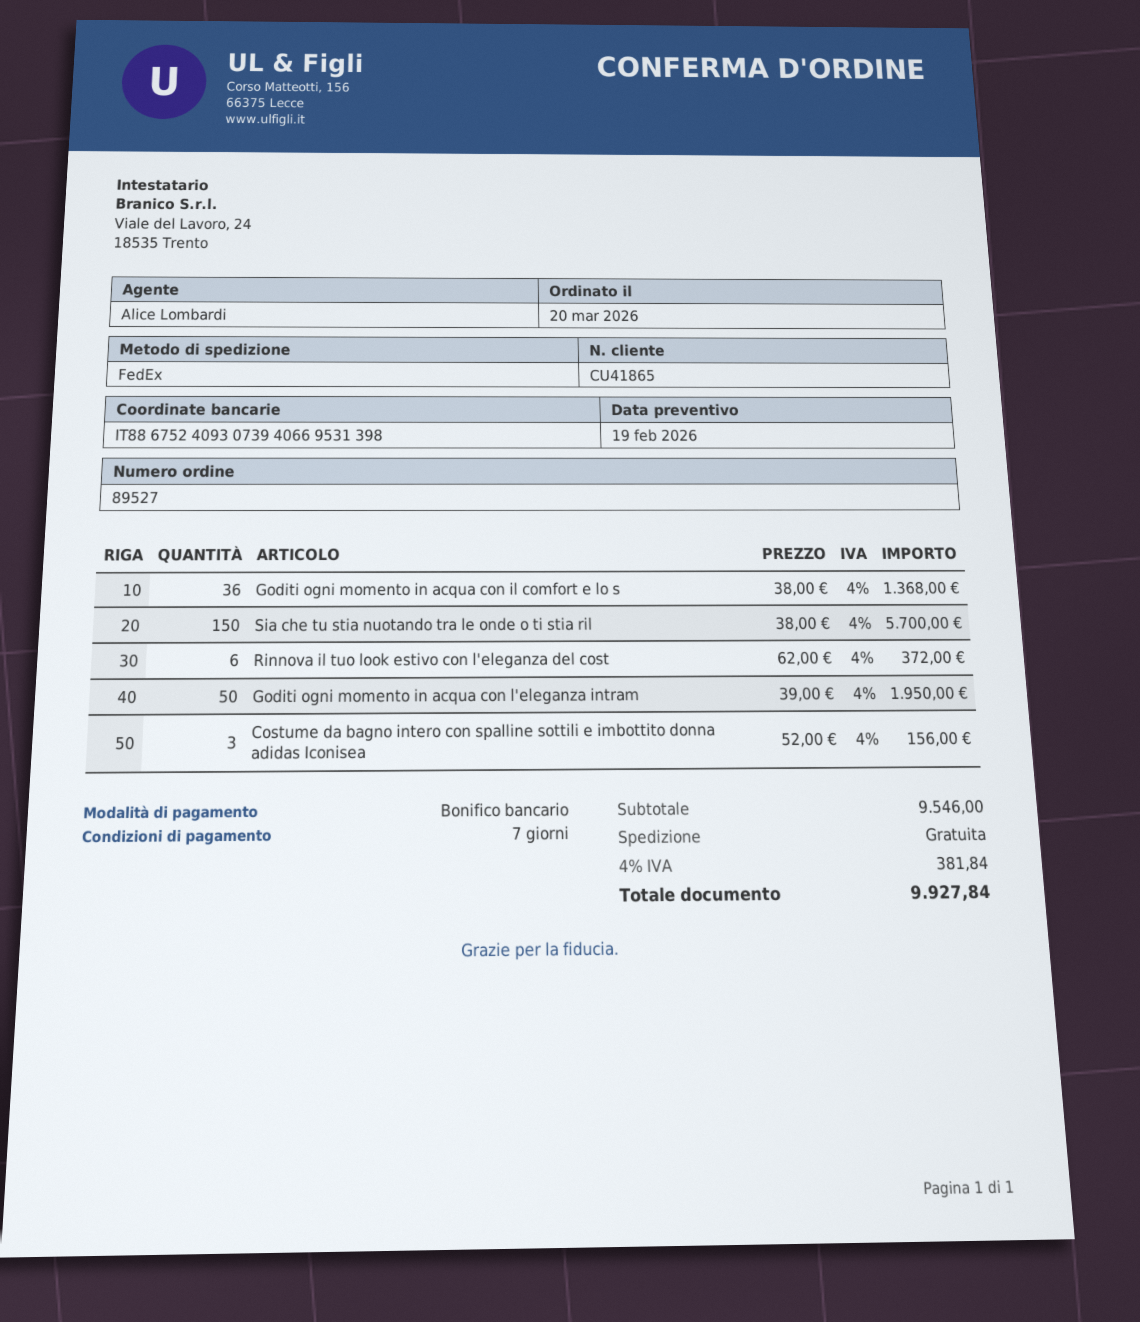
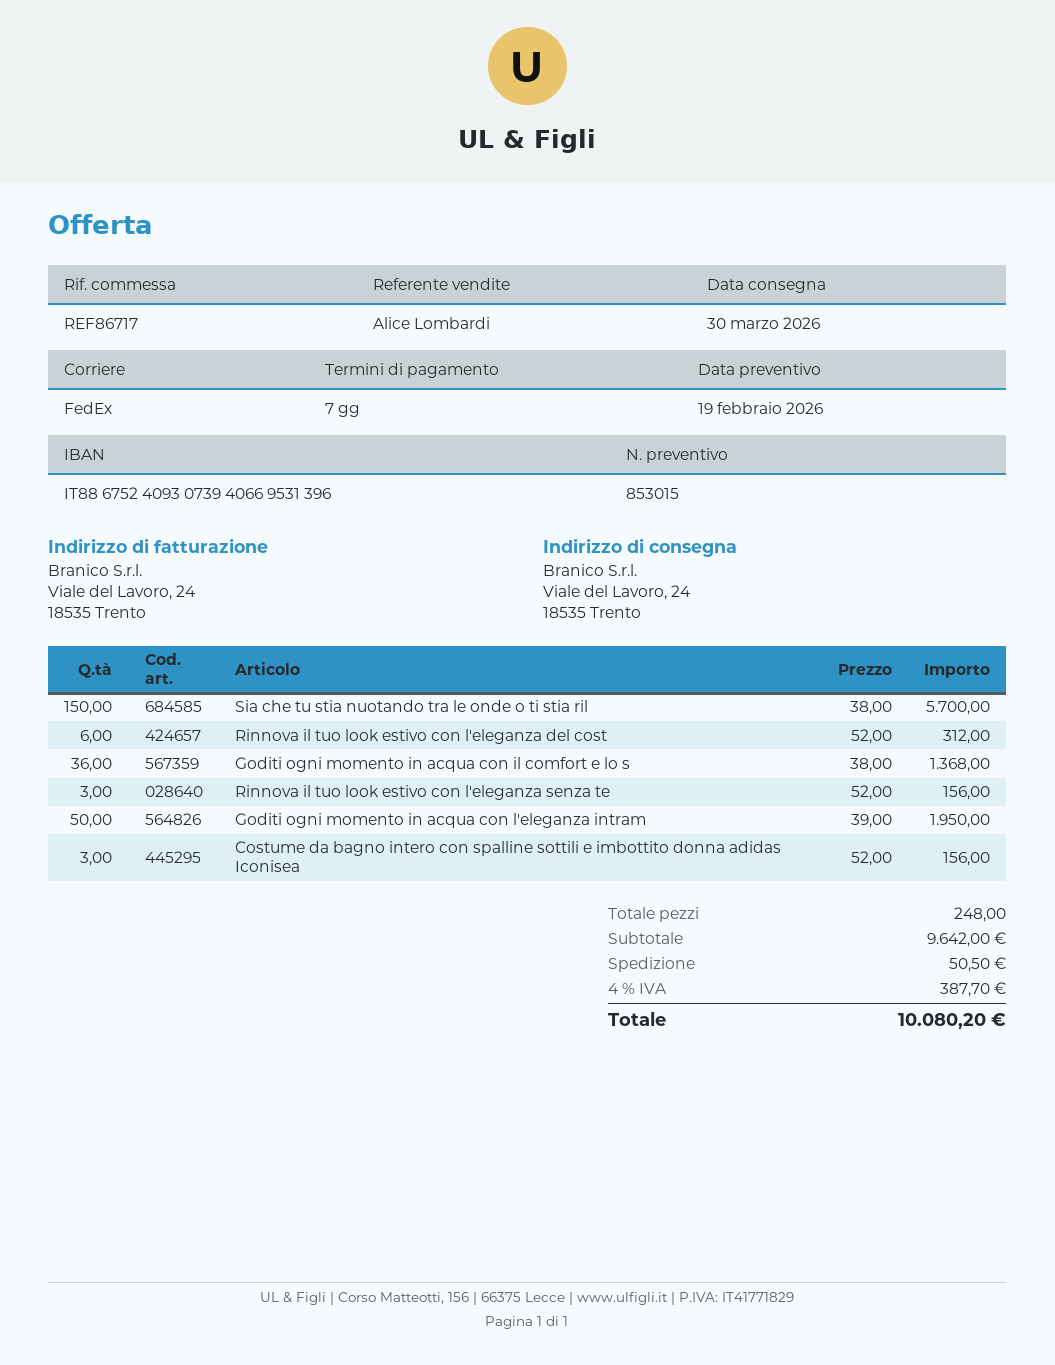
bank account: IT8867524093073940669531398 -> IT8867524093073940669531396
Rinnova il tuo look estivo con l'eleganza del cost: 6 x 62.00 = 372.00 -> 6 x 52.00 = 312.00
Rinnova il tuo look estivo con l'eleganza senza te: none -> 3 x 52.00 = 156.00
subtotal: 9546.00 -> 9642.00
shipping: 0.00 -> 50.50
tax: 4% = 381.84 -> 4% = 387.70
total: 9927.84 -> 10080.20

